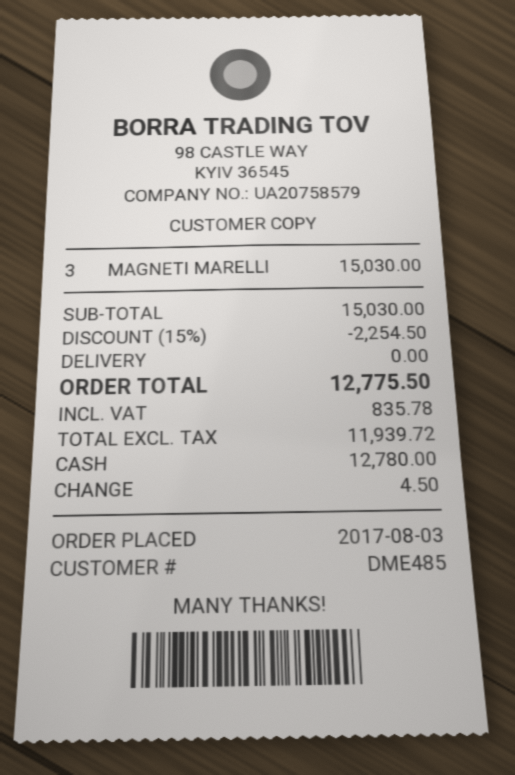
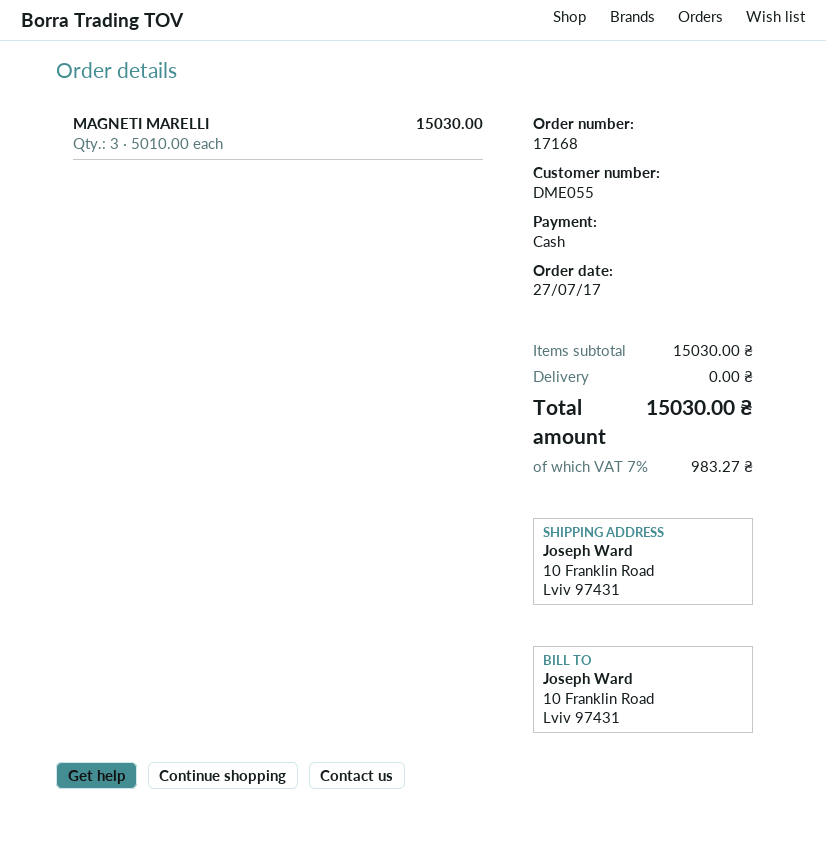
order date: 2017-08-03 -> 2017-07-27
customer number: DME485 -> DME055
discount: 15% = 2254.50 -> none
tax: 835.78 -> 983.27
total: 12775.50 -> 15030.00

